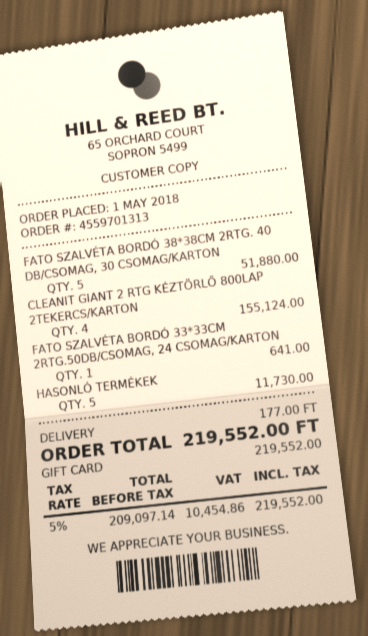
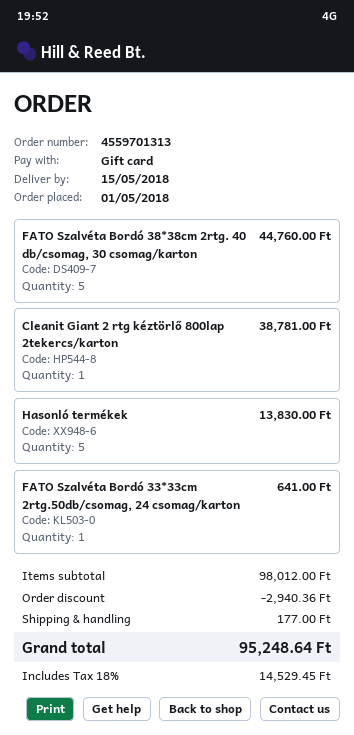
FATO SZALVÉTA BORDÓ 38*38CM 2RTG. 40 DB/CSOMAG, 30 CSOMAG/KARTON: 5 for 51880.00 -> 5 for 44760.00
CLEANIT GIANT 2 RTG KÉZTÖRLŐ 800LAP 2TEKERCS/KARTON: 4 for 155124.00 -> 1 for 38781.00
HASONLÓ TERMÉKEK: 5 for 11730.00 -> 5 for 13830.00
discount: none -> 2940.36
tax: 5% = 10454.86 -> 18% = 14529.45
total: 219552.00 -> 95248.64

